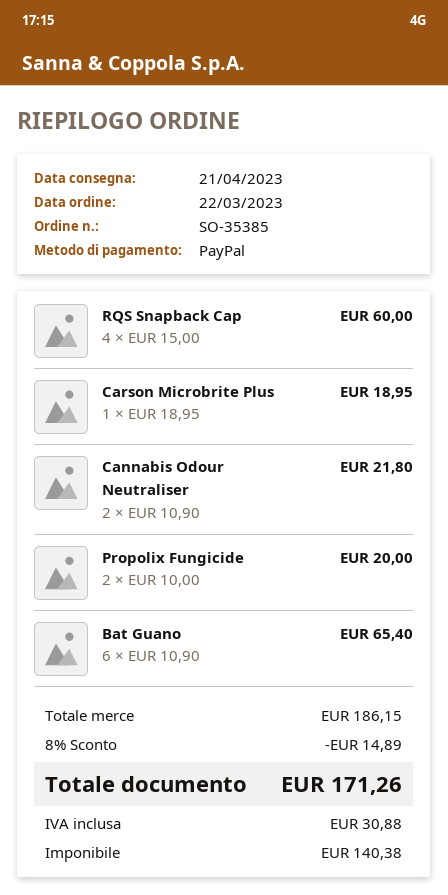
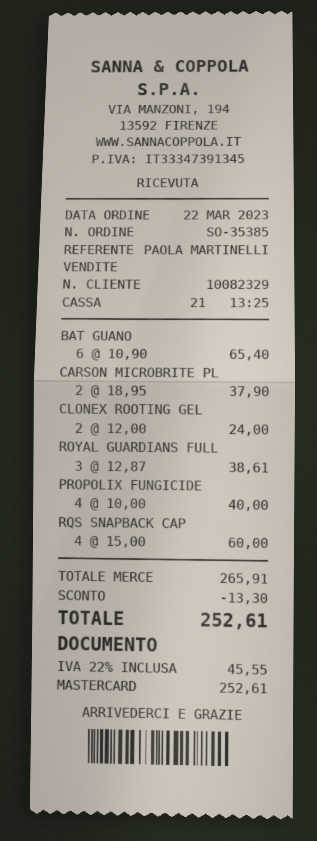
payment method: PayPal -> Mastercard
Carson Microbrite Plus: 1 x 18.95 = 18.95 -> 2 x 18.95 = 37.90
Cannabis Odour Neutraliser: 2 x 10.90 = 21.80 -> none
Propolix Fungicide: 2 x 10.00 = 20.00 -> 4 x 10.00 = 40.00
CLONEX ROOTING GEL: none -> 2 x 12.00 = 24.00
ROYAL GUARDIANS FULL: none -> 3 x 12.87 = 38.61
subtotal: 186.15 -> 265.91
discount: 14.89 -> 13.30
tax: 30.88 -> 45.55
total: 171.26 -> 252.61

